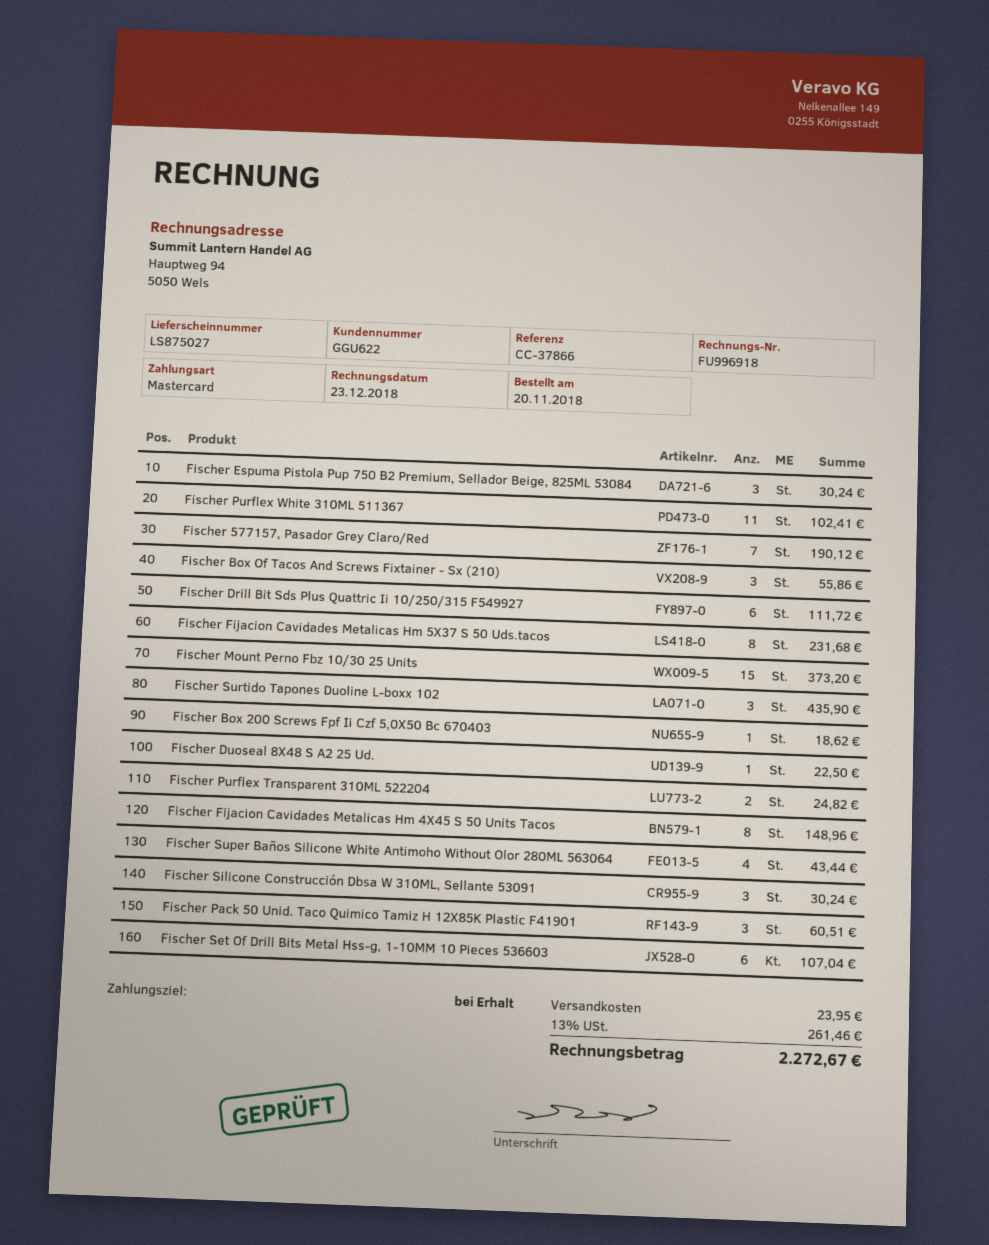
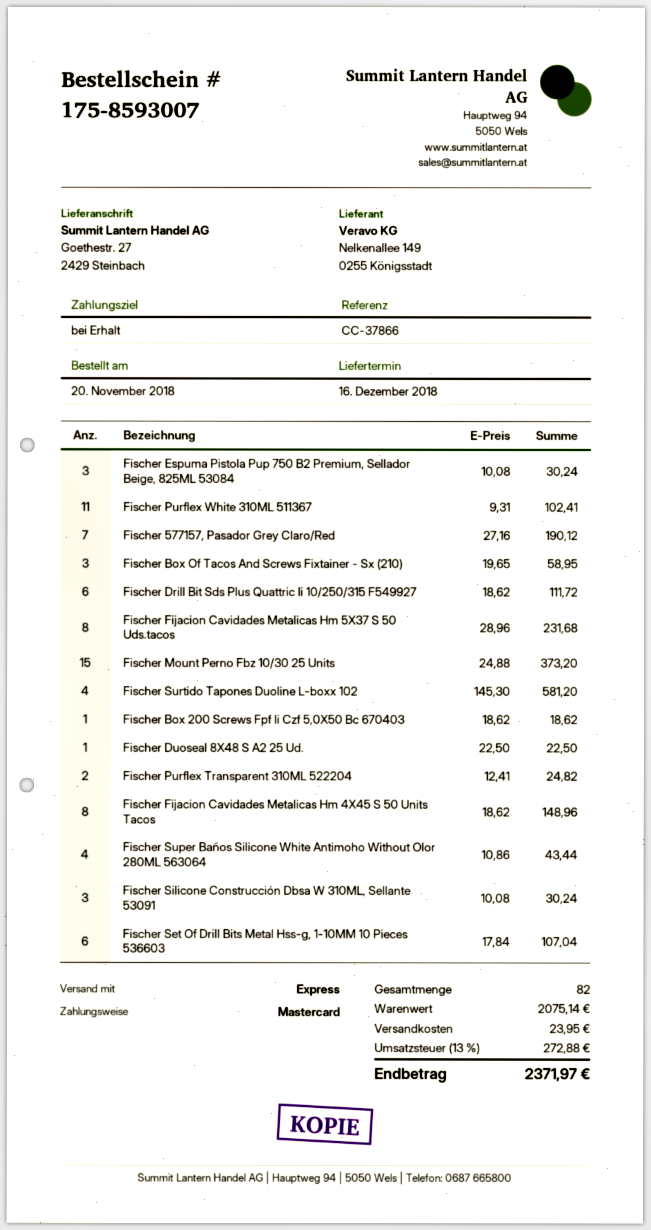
Fischer Box Of Tacos And Screws Fixtainer - Sx (210): 3 for 55.86 -> 3 for 58.95
Fischer Surtido Tapones Duoline L-boxx 102: 3 for 435.90 -> 4 for 581.20
Fischer Pack 50 Unid. Taco Quimico Tamiz H 12X85K Plastic F41901: 3 for 60.51 -> none
tax: 13% = 261.46 -> 13% = 272.88
total: 2272.67 -> 2371.97

